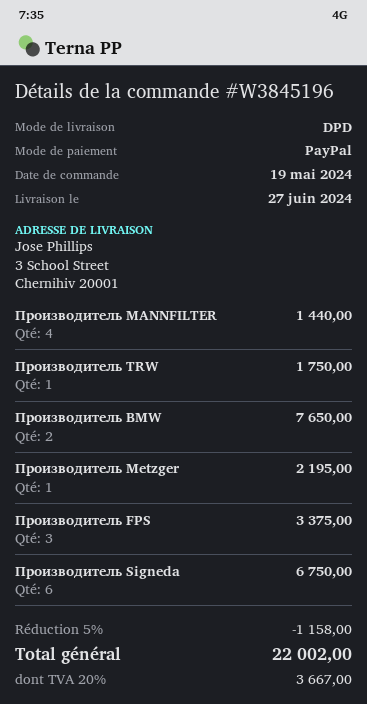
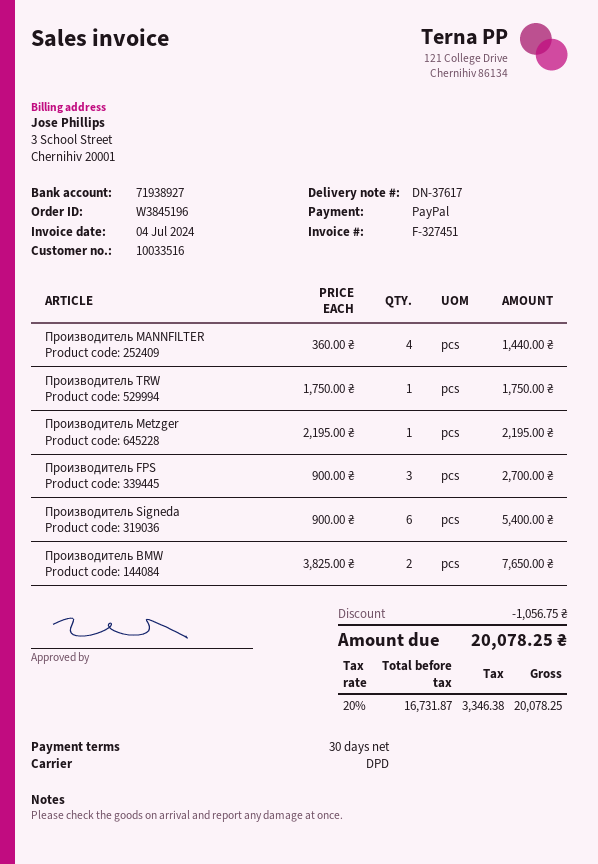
Производитель FPS: 3 for 3375.00 -> 3 for 2700.00
Производитель Signeda: 6 for 6750.00 -> 6 for 5400.00
discount: 1158.00 -> 1056.75
tax: 20% = 3667.00 -> 20% = 3346.38
total: 22002.00 -> 20078.25

